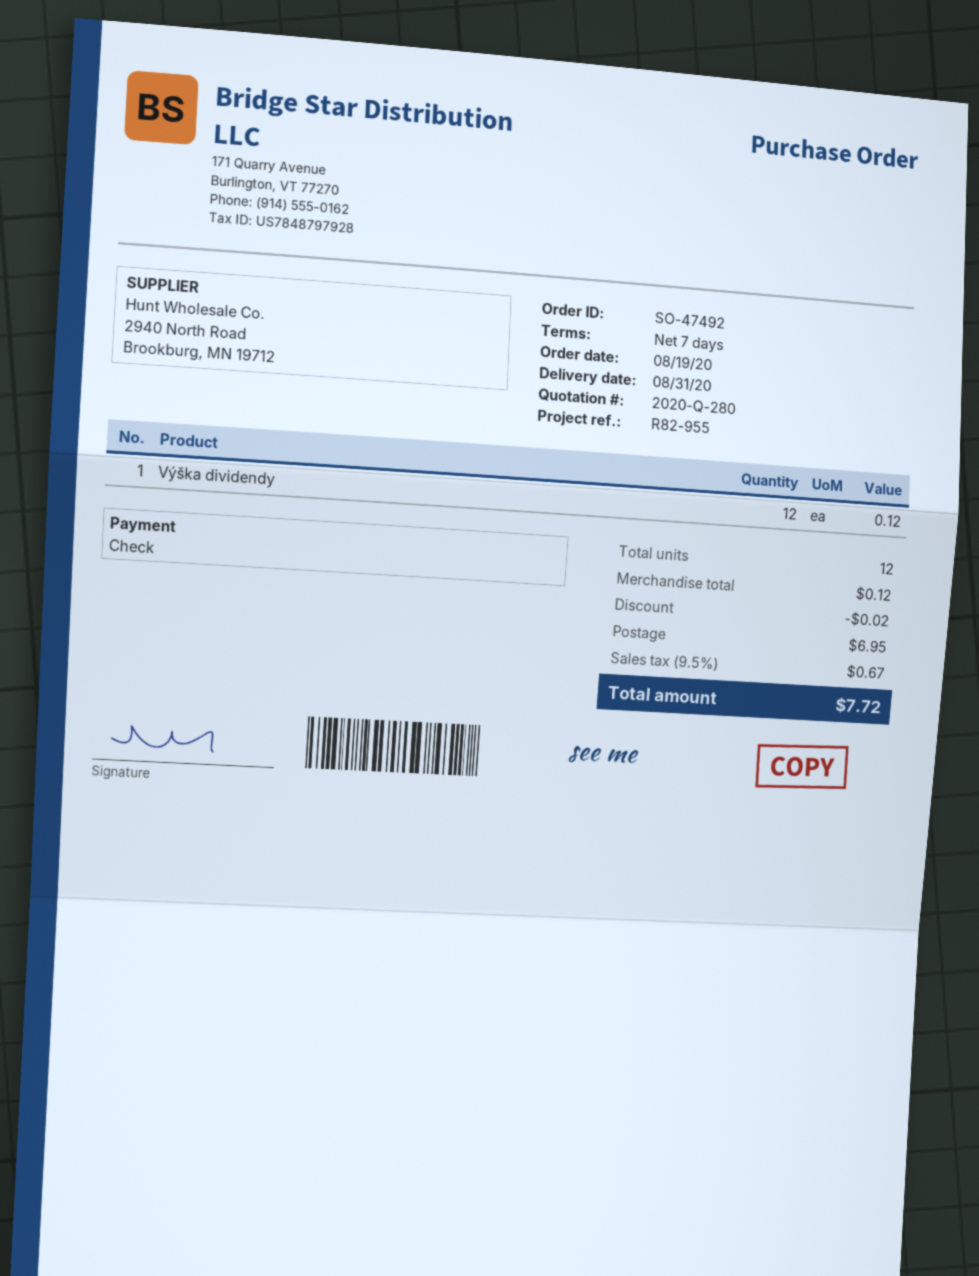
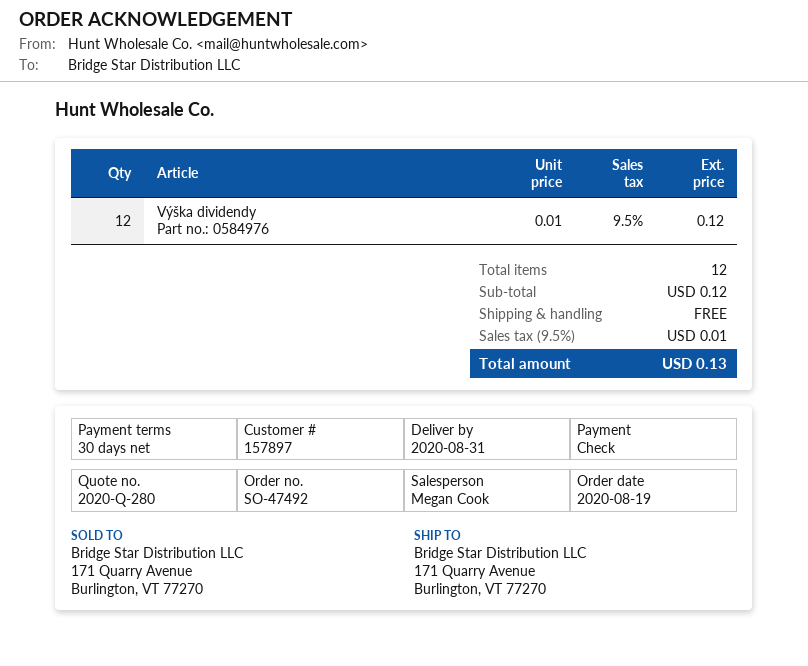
payment terms: 7 days -> 30 days
discount: 0.02 -> none
shipping: 6.95 -> 0.00
tax: 9.5% = 0.67 -> 9.5% = 0.01
total: 7.72 -> 0.13

